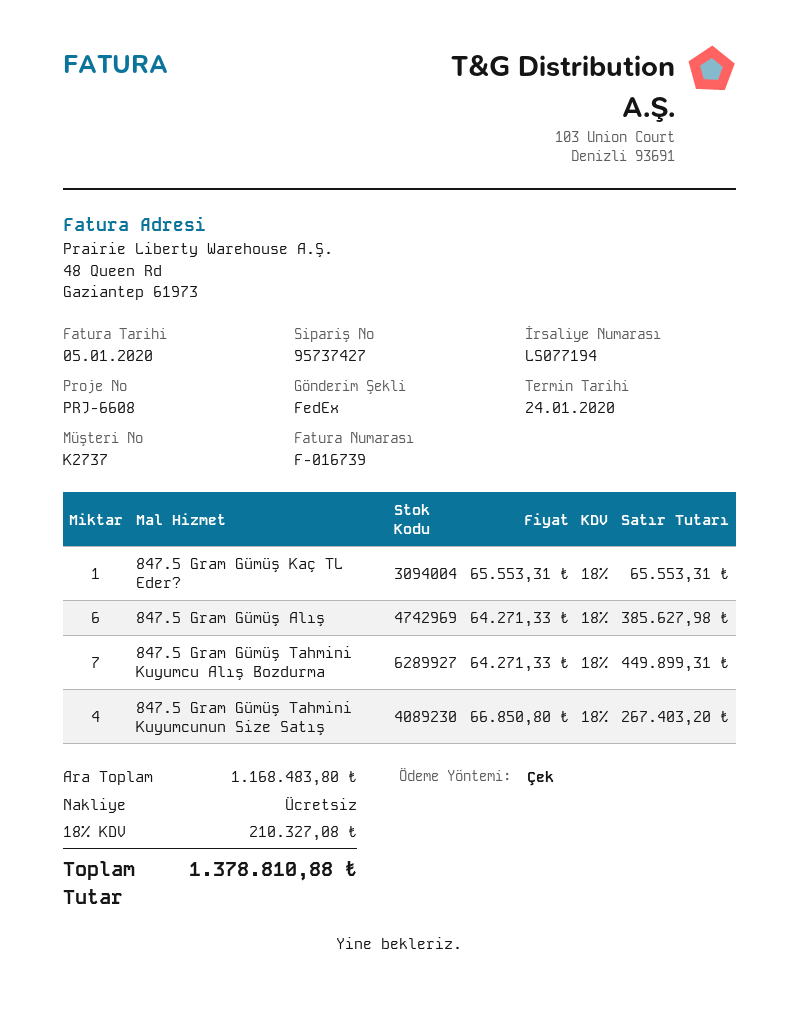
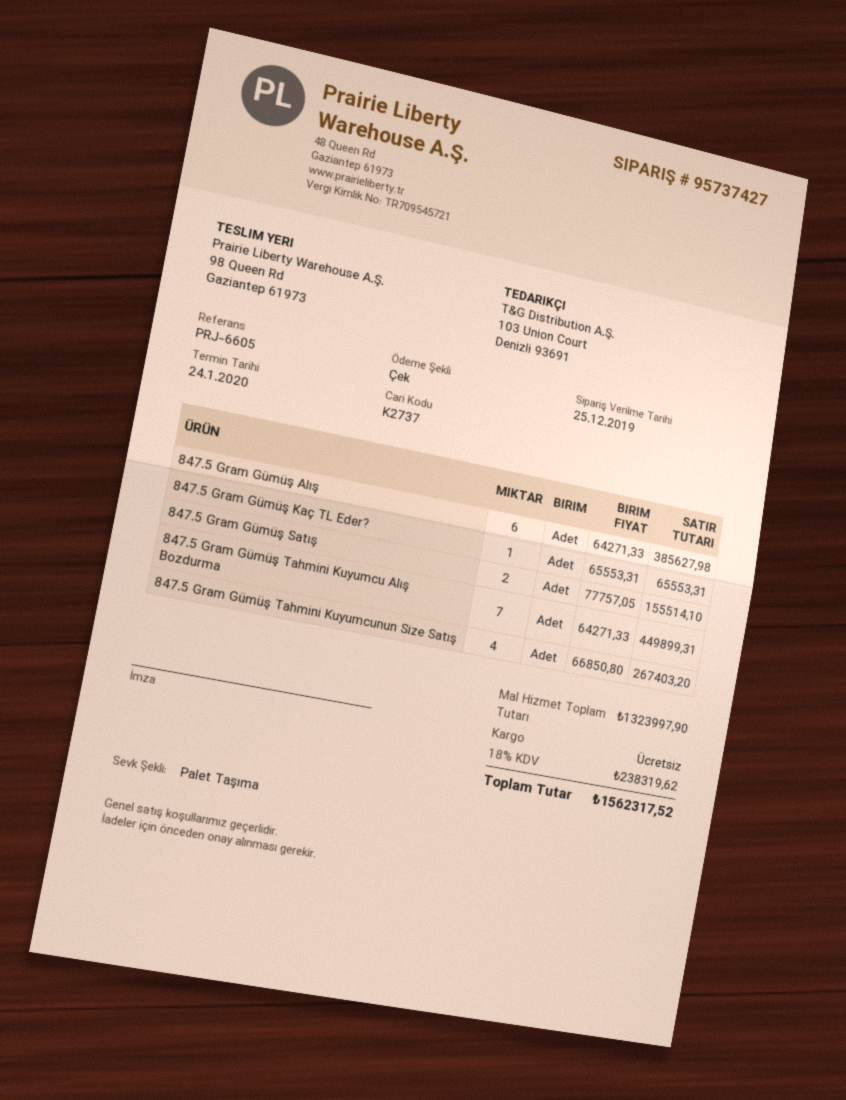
reference: PRJ-6608 -> PRJ-6605
shipping method: FedEx -> pallet freight
847.5 Gram Gümüş Satış: none -> 2 x 77757.05 = 155514.10
subtotal: 1168483.80 -> 1323997.90
tax: 18% = 210327.08 -> 18% = 238319.62
total: 1378810.88 -> 1562317.52

